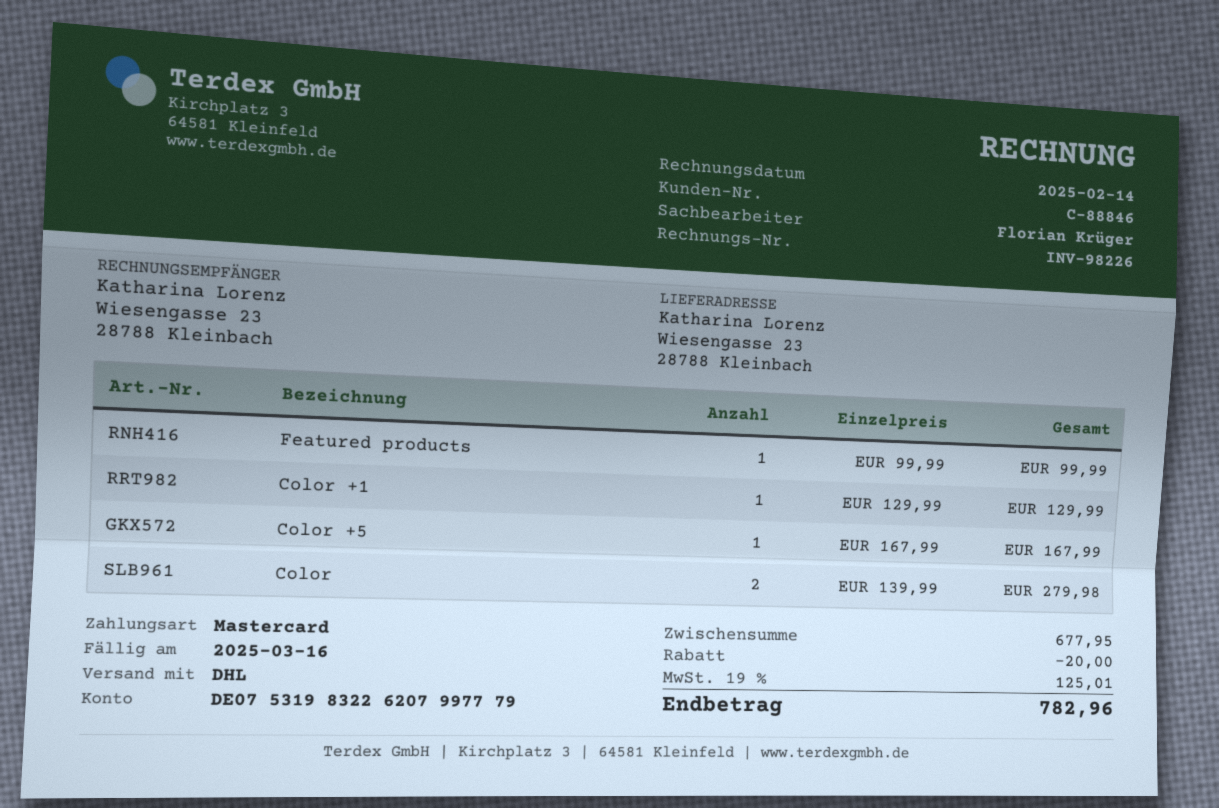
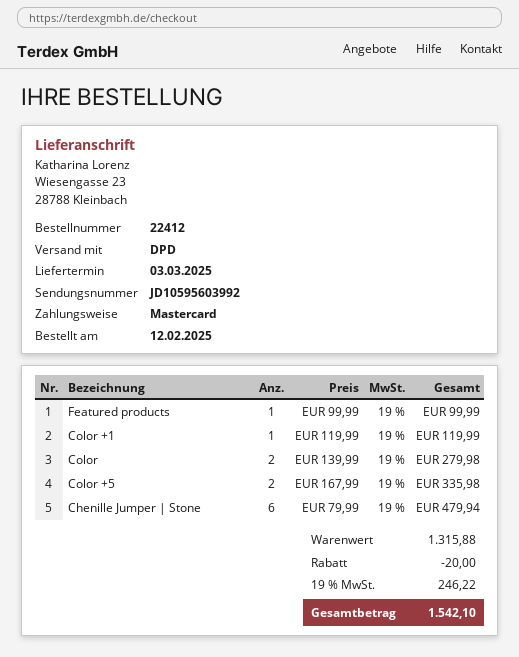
shipping method: DHL -> DPD
Color +1: 1 x 129.99 = 129.99 -> 1 x 119.99 = 119.99
Color +5: 1 x 167.99 = 167.99 -> 2 x 167.99 = 335.98
Chenille Jumper | Stone: none -> 6 x 79.99 = 479.94
subtotal: 677.95 -> 1315.88
tax: 19% = 125.01 -> 19% = 246.22
total: 782.96 -> 1542.10

